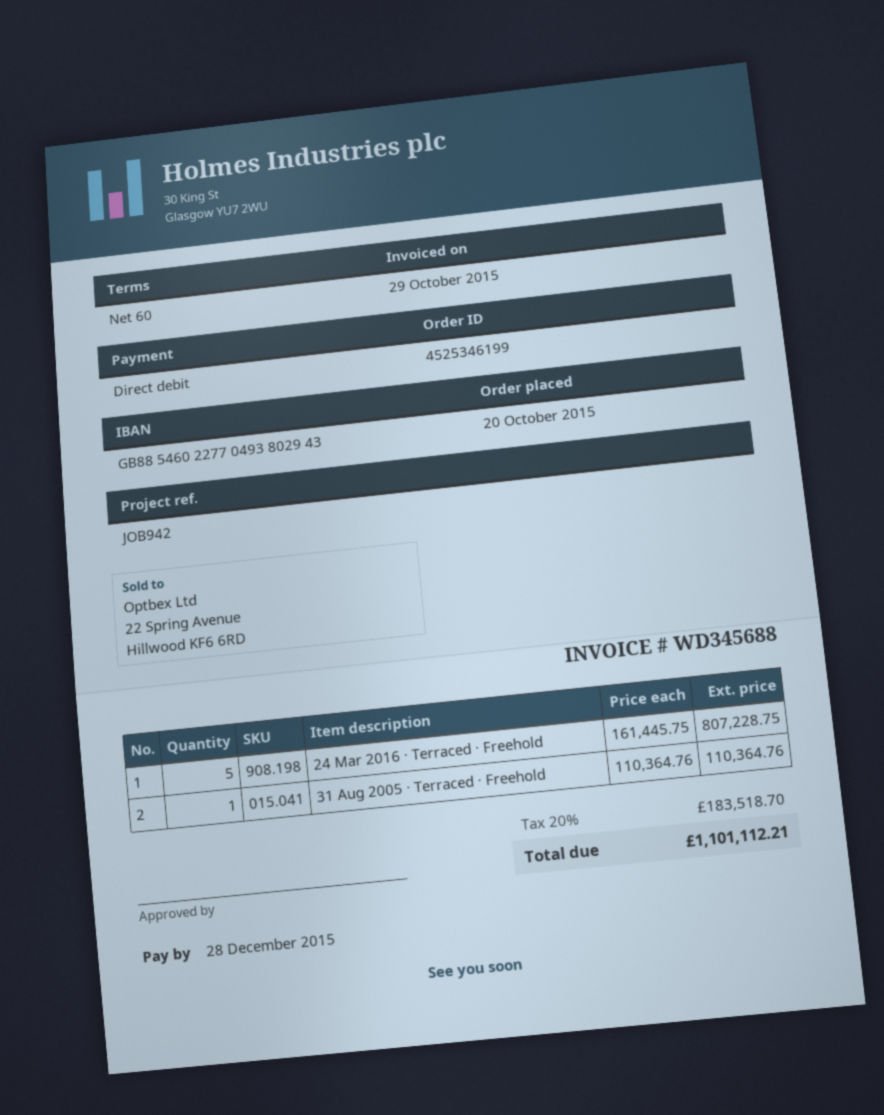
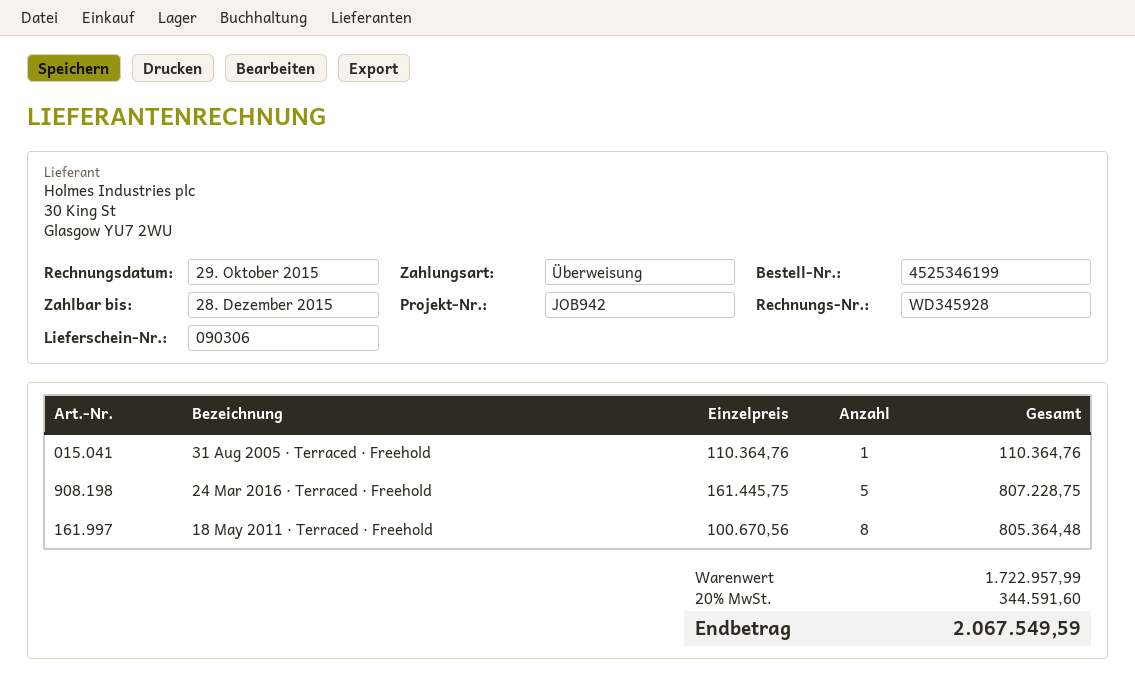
invoice number: WD345688 -> WD345928
payment method: direct debit -> bank transfer
18 May 2011 · Terraced · Freehold: none -> 8 x 100670.56 = 805364.48
tax: 20% = 183518.70 -> 20% = 344591.60
total: 1101112.21 -> 2067549.59

